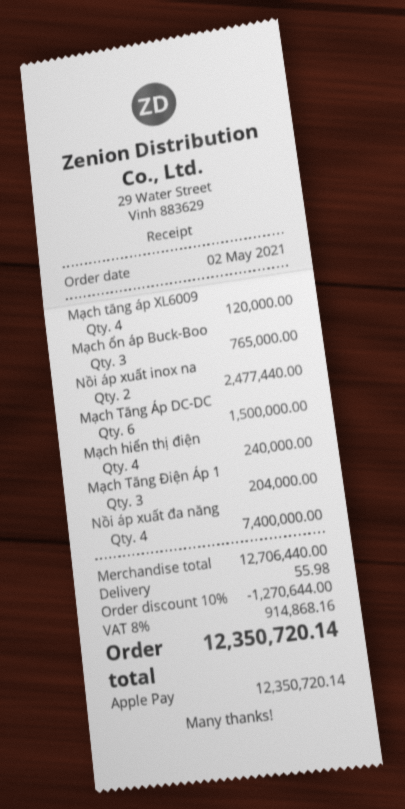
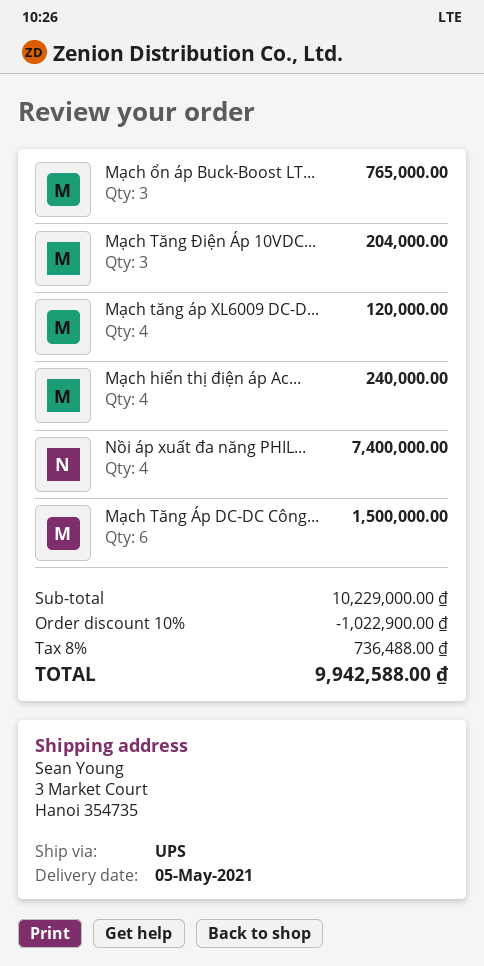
Nồi áp xuất inox na: 2 for 2477440.00 -> none
subtotal: 12706440.00 -> 10229000.00
discount: 10% = 1270644.00 -> 10% = 1022900.00
shipping: 55.98 -> none
tax: 8% = 914868.16 -> 8% = 736488.00
total: 12350720.14 -> 9942588.00

